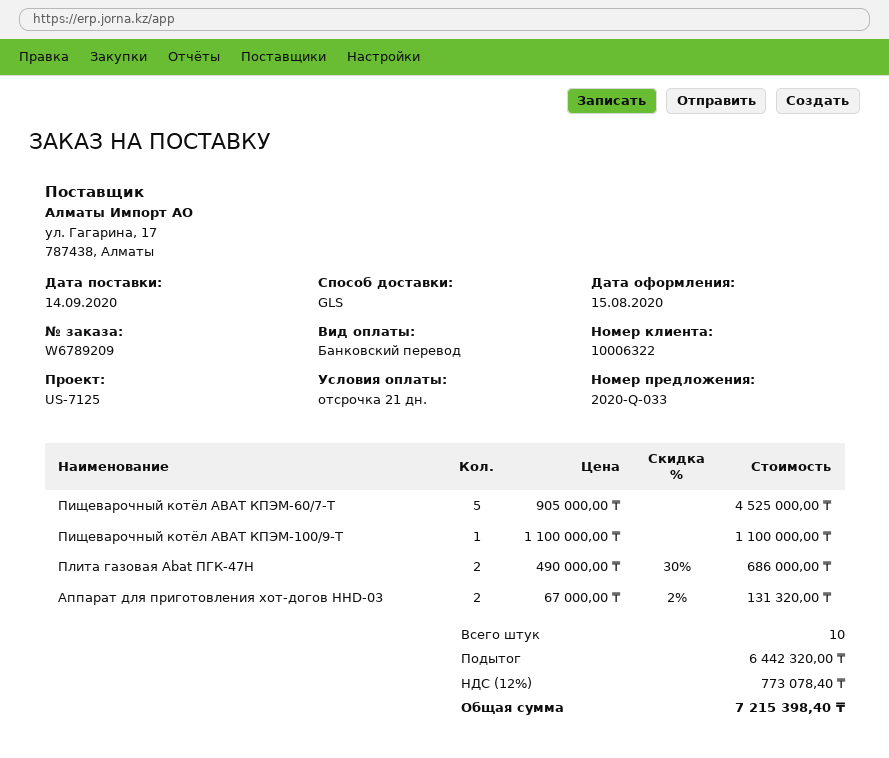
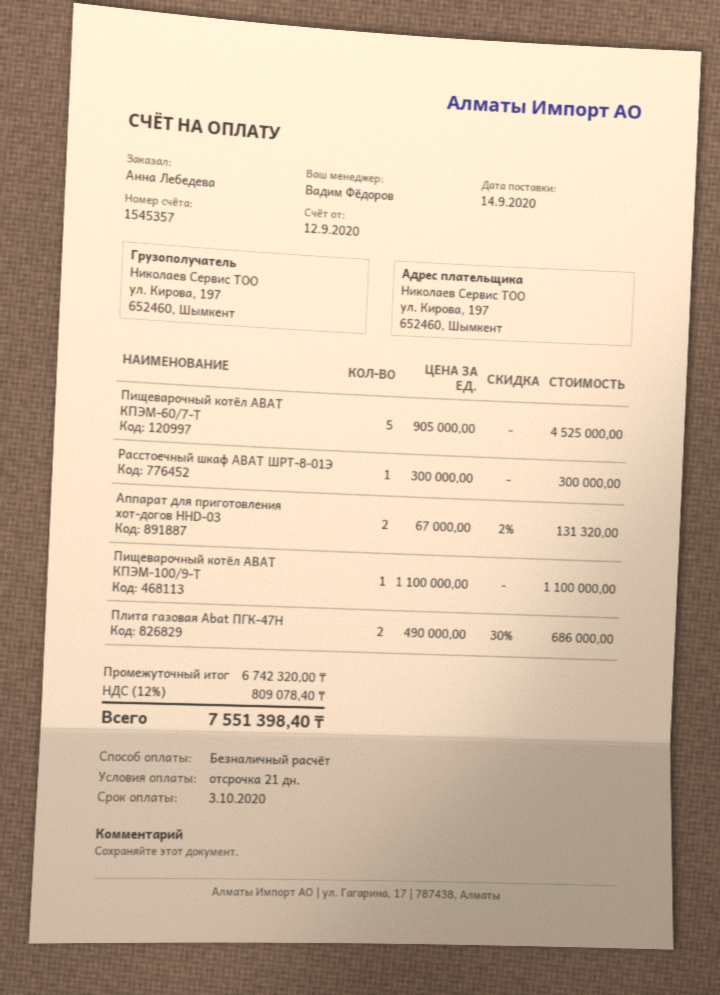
Расстоечный шкаф ABAT ШРТ‑8‑01Э: none -> 1 x 300000.00 = 300000.00
subtotal: 6442320.00 -> 6742320.00
tax: 12% = 773078.40 -> 12% = 809078.40
total: 7215398.40 -> 7551398.40

